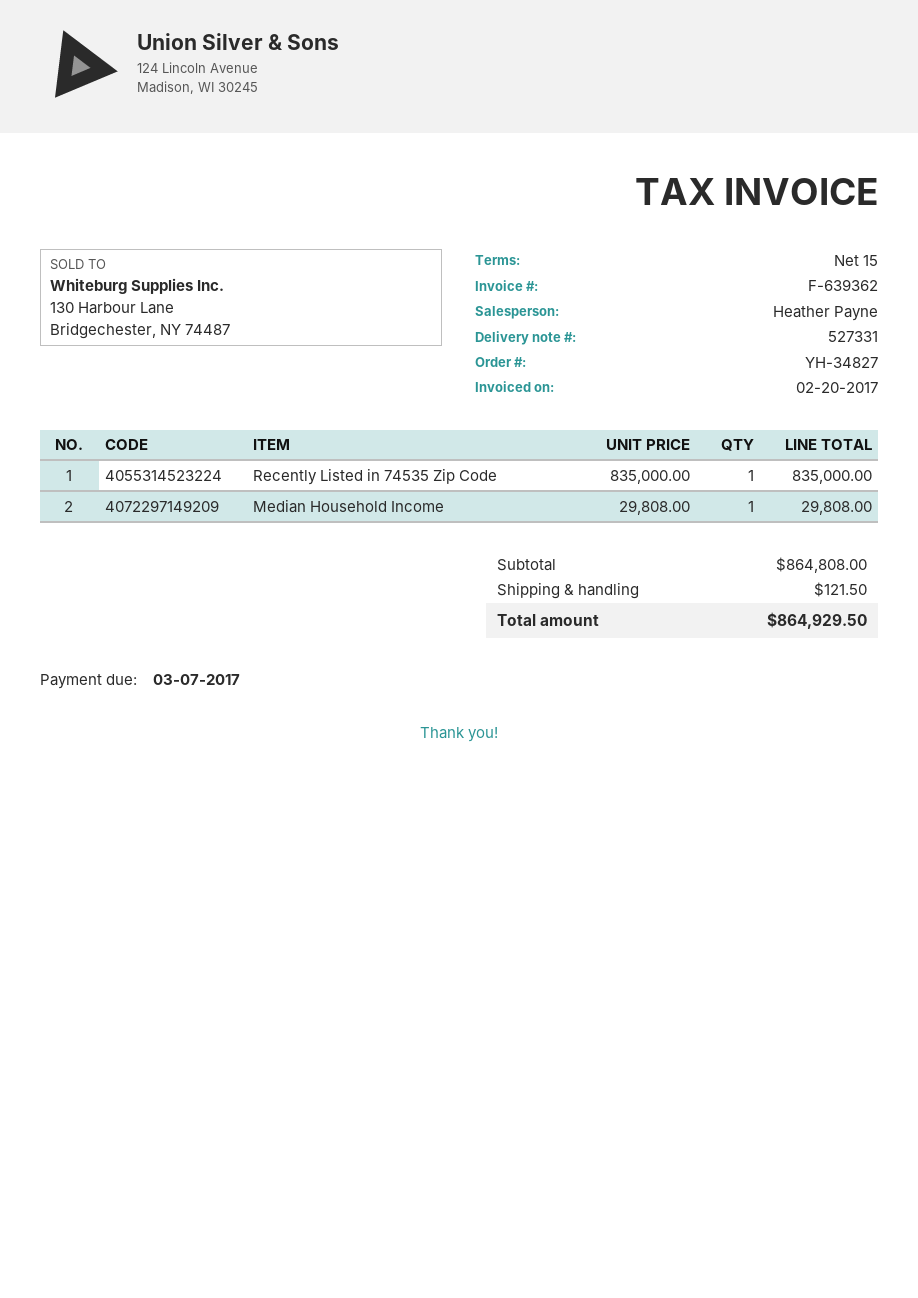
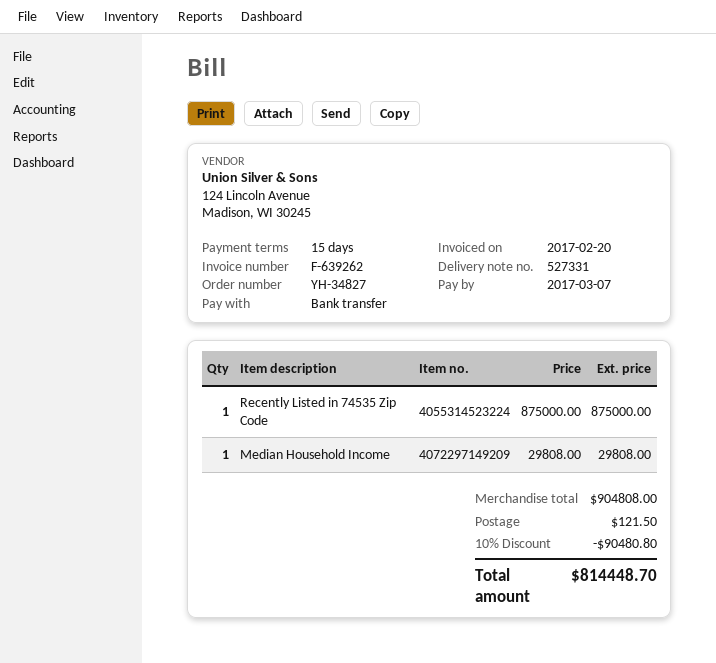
invoice number: F-639362 -> F-639262
Recently Listed in 74535 Zip Code: 1 x 835000.00 = 835000.00 -> 1 x 875000.00 = 875000.00
subtotal: 864808.00 -> 904808.00
discount: none -> 10% = 90480.80
total: 864929.50 -> 814448.70

